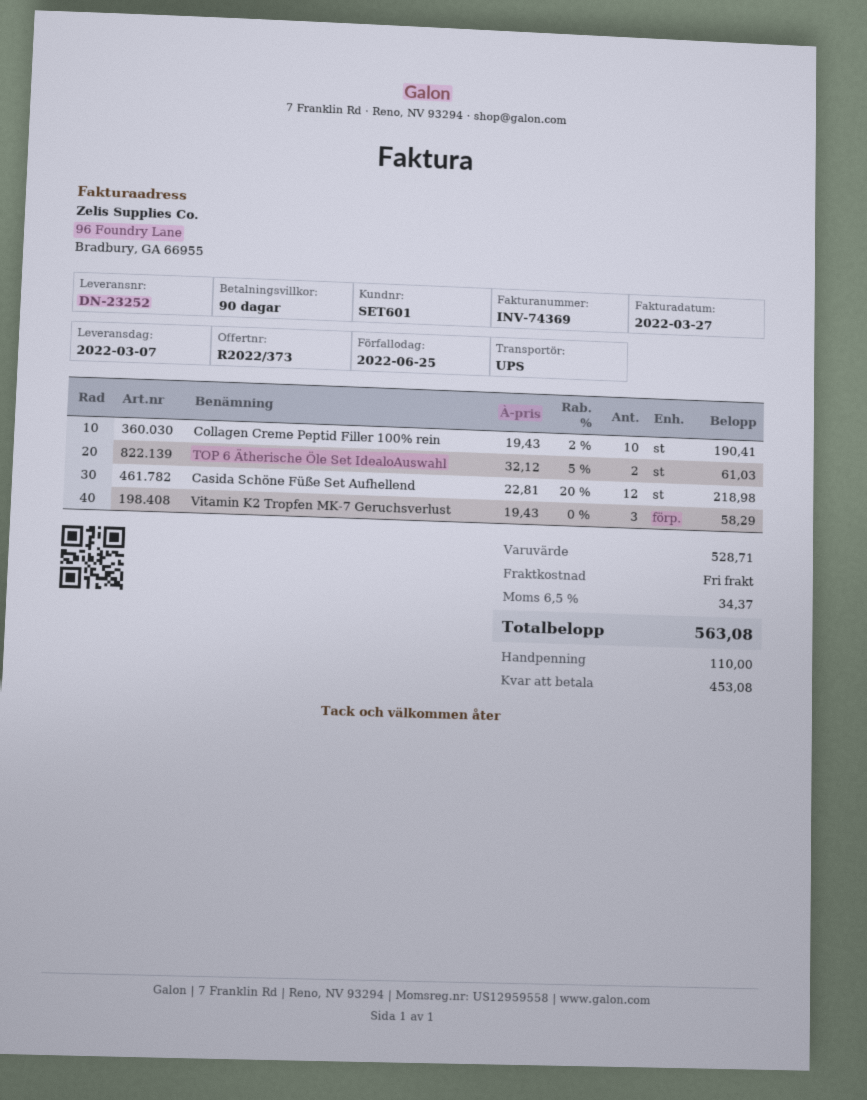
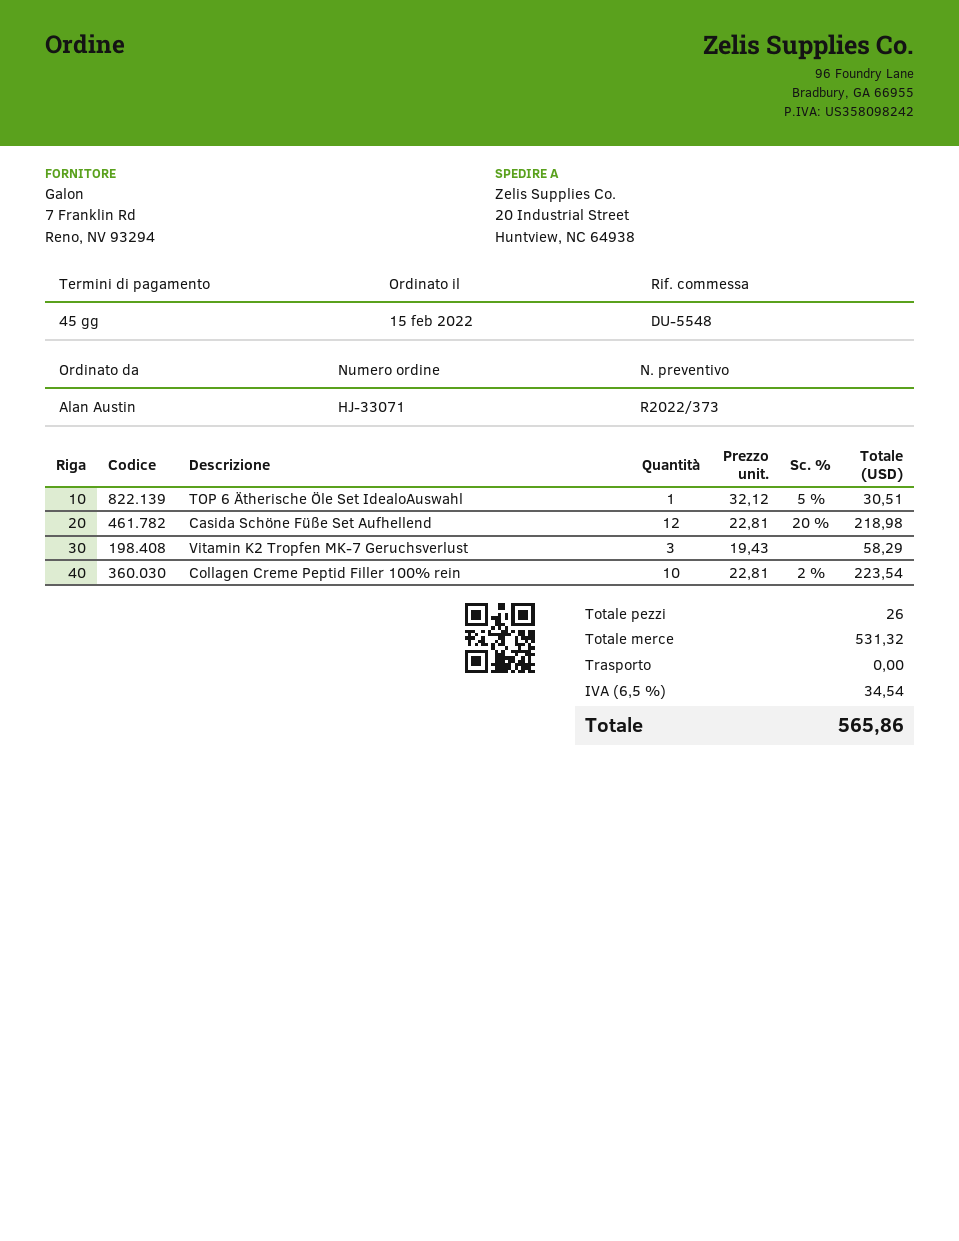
payment terms: 90 days -> 45 days
Collagen Creme Peptid Filler 100% rein: 10 x 19.43 - 2% = 190.41 -> 10 x 22.81 - 2% = 223.54
TOP 6 Ätherische Öle Set IdealoAuswahl: 2 x 32.12 - 5% = 61.03 -> 1 x 32.12 - 5% = 30.51
subtotal: 528.71 -> 531.32
tax: 6.5% = 34.37 -> 6.5% = 34.54
total: 563.08 -> 565.86

